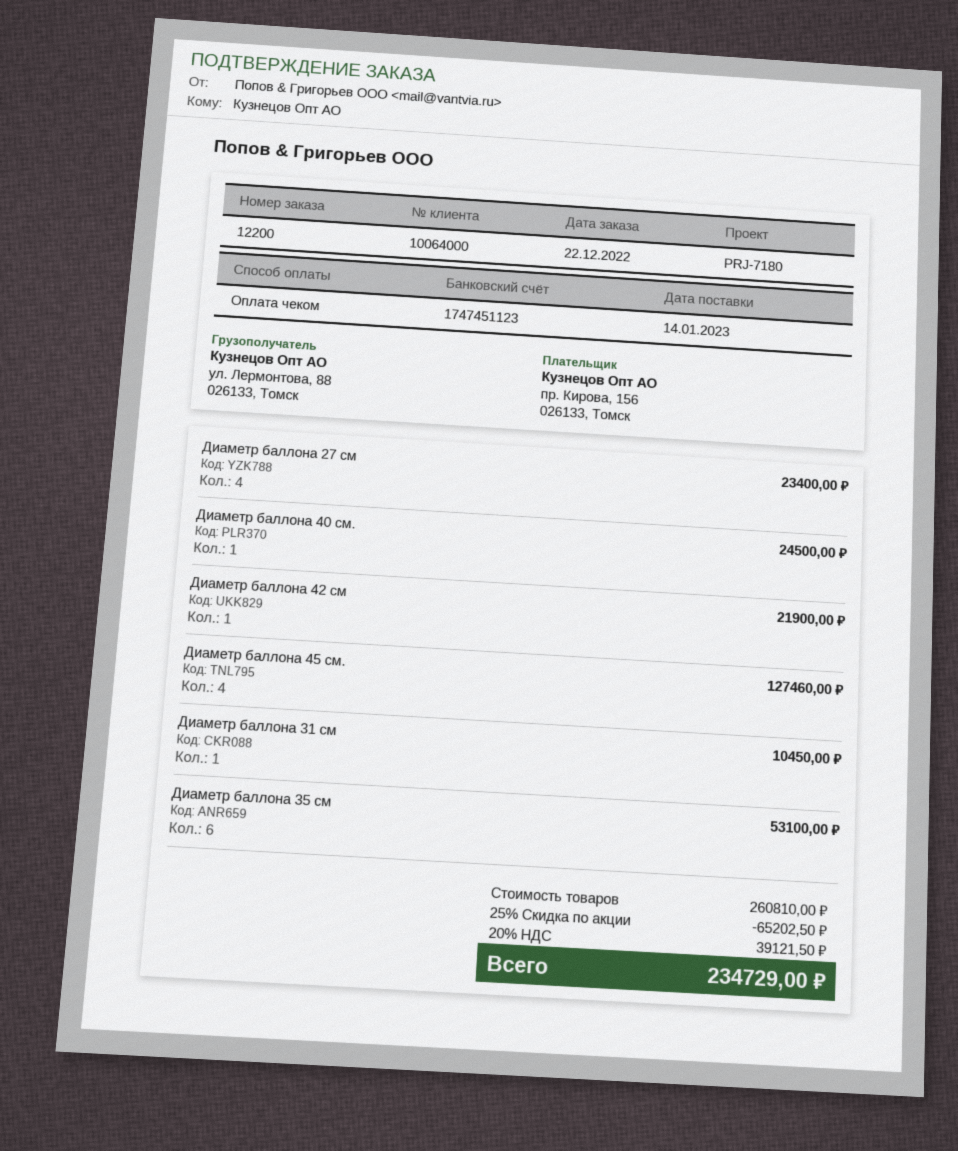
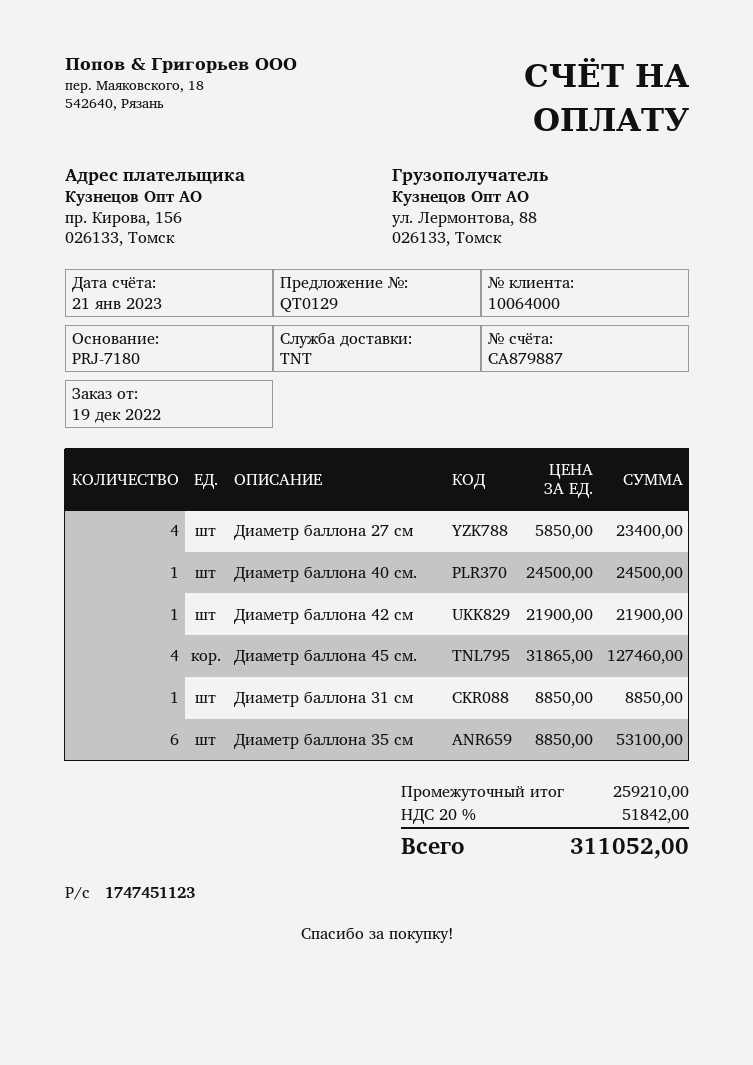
order date: 2022-12-22 -> 2022-12-19
Диаметр баллона 31 см: 1 for 10450.00 -> 1 for 8850.00
subtotal: 260810.00 -> 259210.00
discount: 25% = 65202.50 -> none
tax: 20% = 39121.50 -> 20% = 51842.00
total: 234729.00 -> 311052.00

